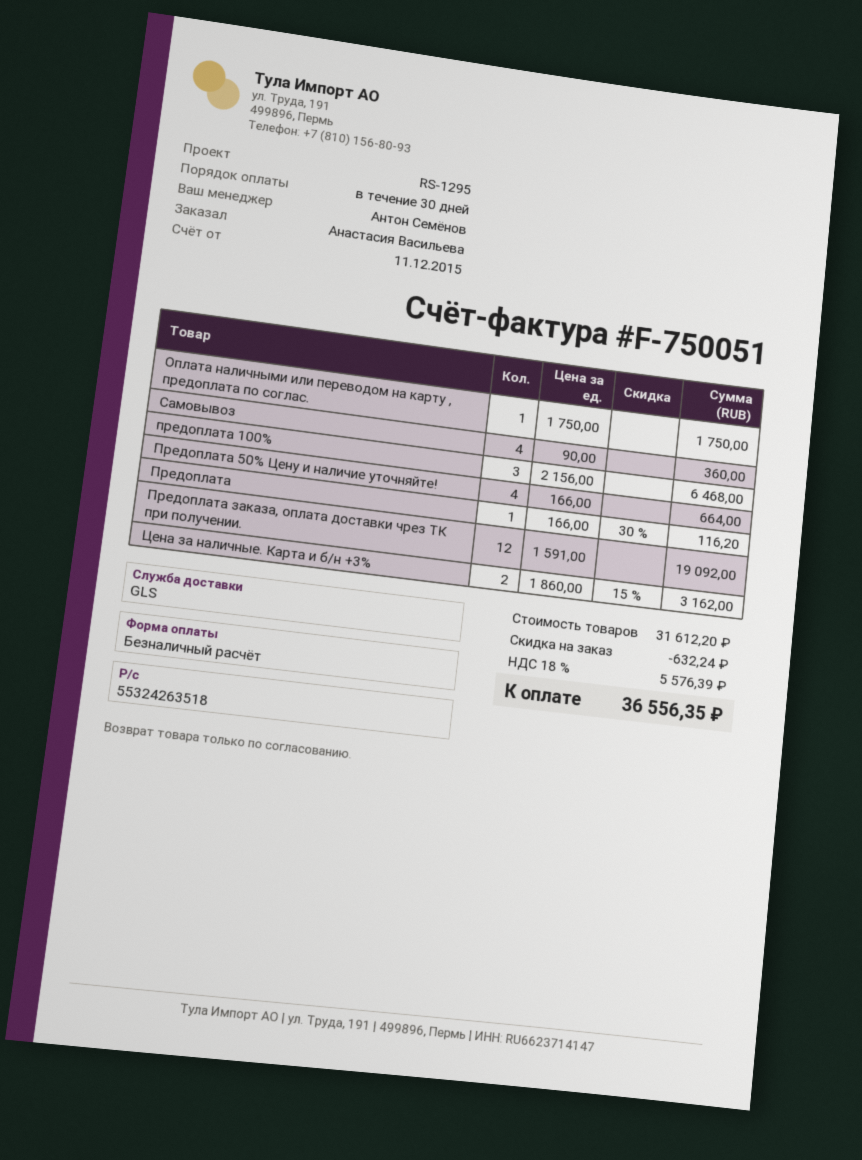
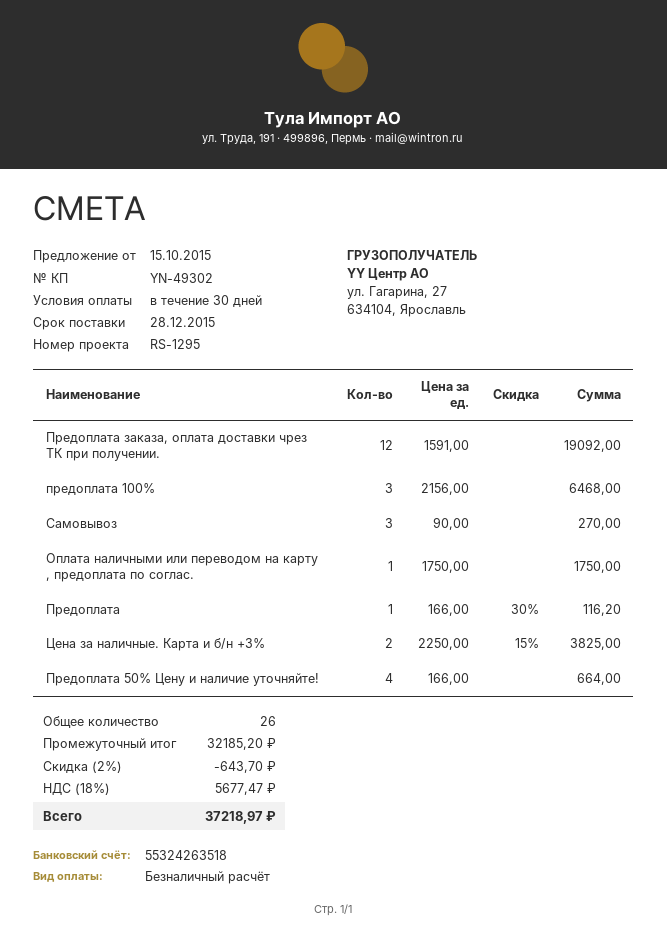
Самовывоз: 4 x 90.00 = 360.00 -> 3 x 90.00 = 270.00
Цена за наличные. Карта и б/н +3%: 2 x 1860.00 - 15% = 3162.00 -> 2 x 2250.00 - 15% = 3825.00
subtotal: 31612.20 -> 32185.20
discount: 632.24 -> 643.70
tax: 18% = 5576.39 -> 18% = 5677.47
total: 36556.35 -> 37218.97

